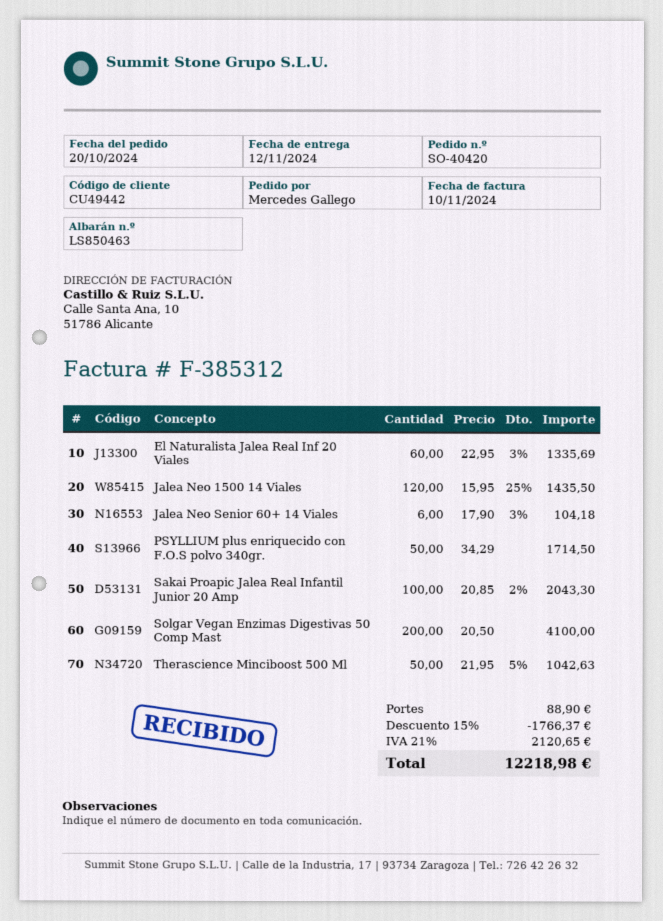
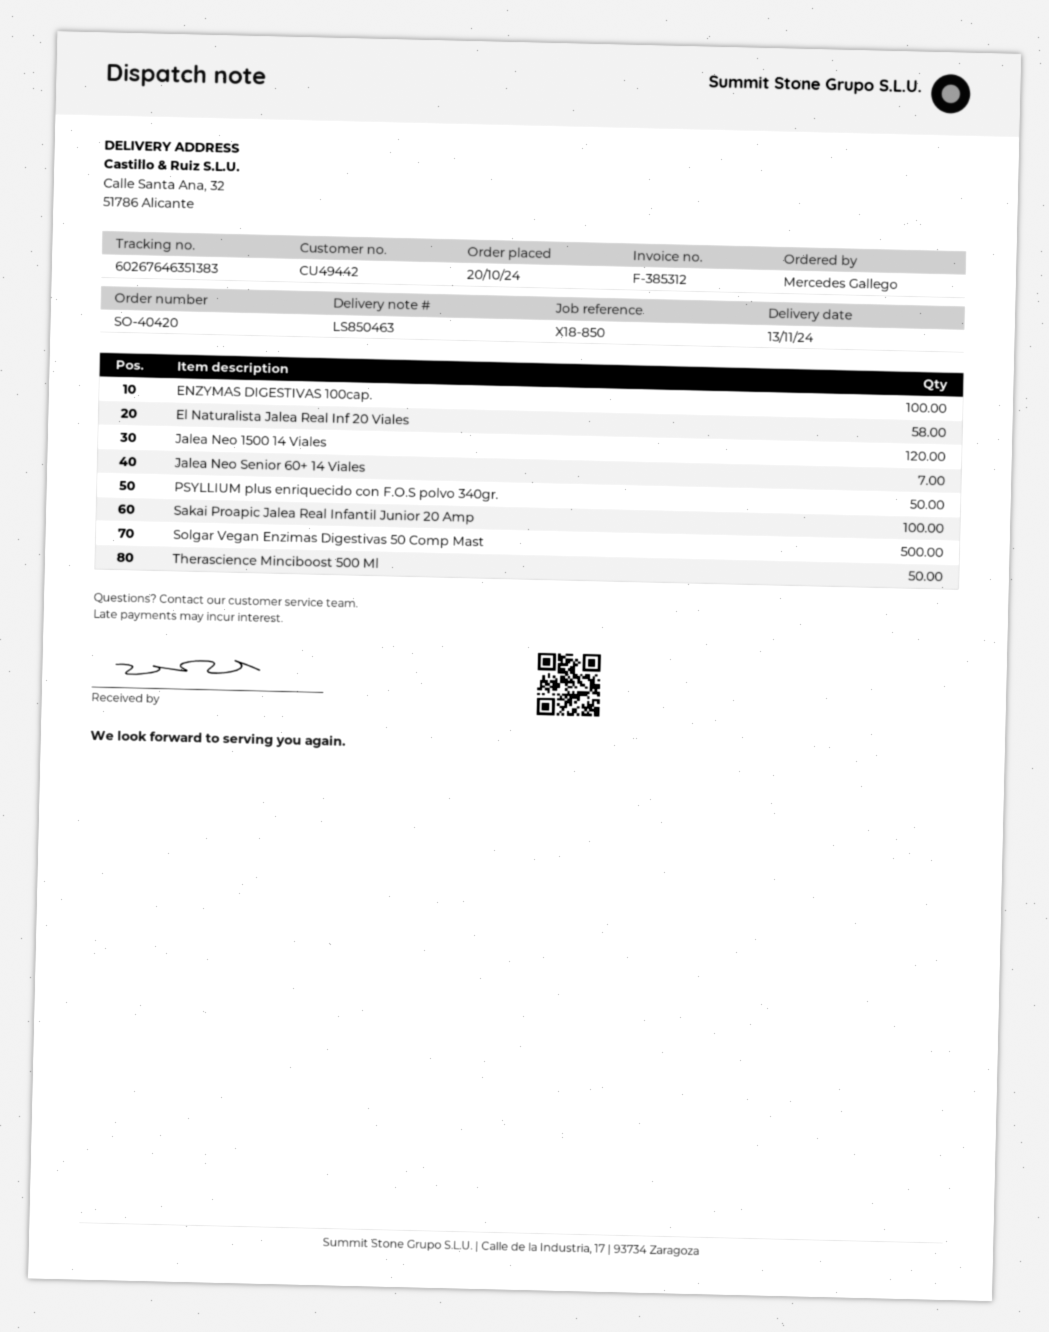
delivery date: 2024-11-12 -> 2024-11-13
El Naturalista Jalea Real Inf 20 Viales: 60 -> 58
Jalea Neo Senior 60+ 14 Viales: 6 -> 7
Solgar Vegan Enzimas Digestivas 50 Comp Mast: 200 -> 500
ENZYMAS DIGESTIVAS 100cap.: none -> 100

